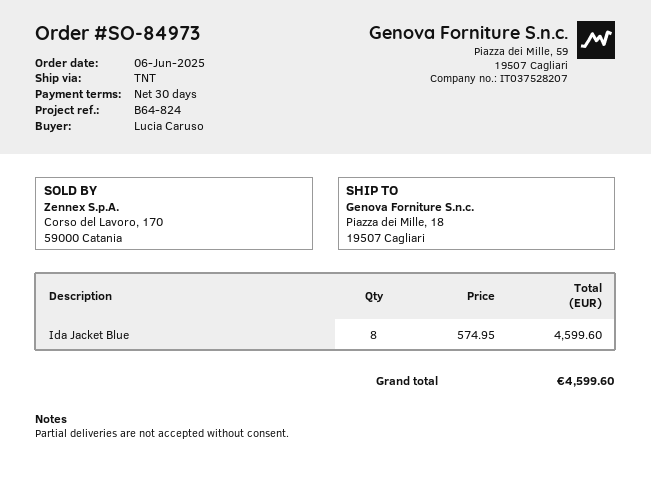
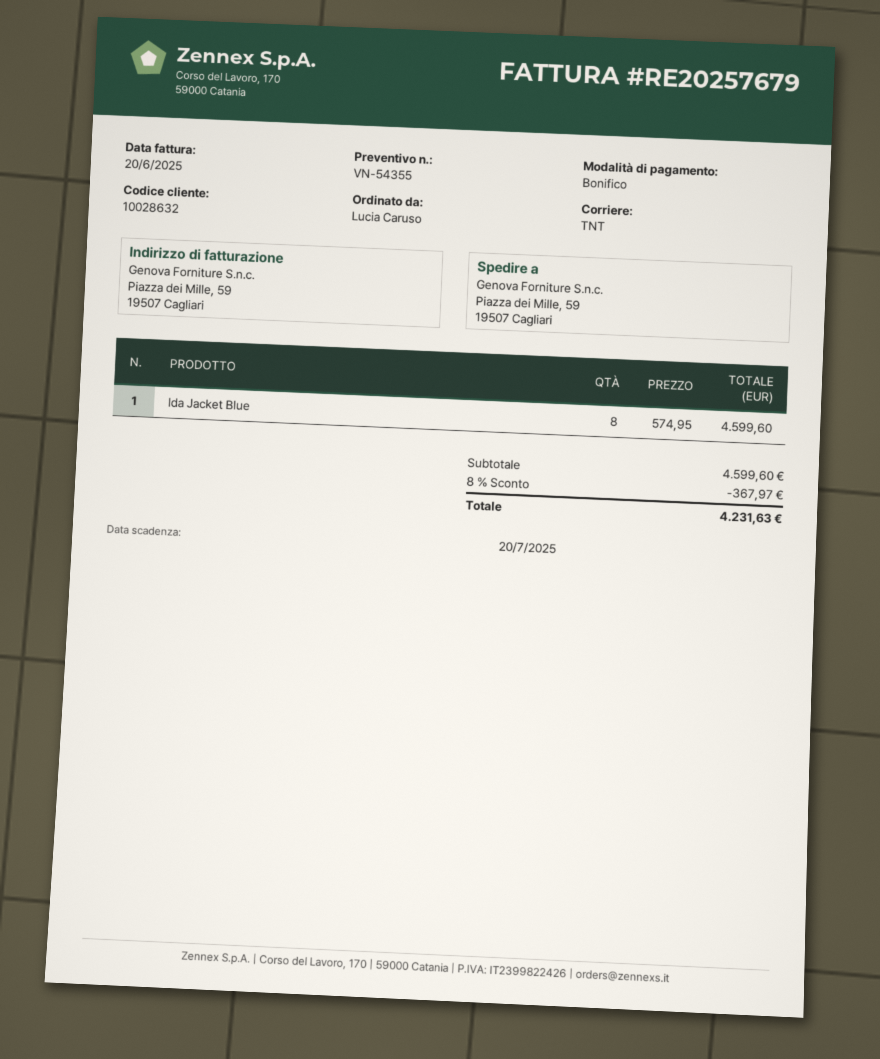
ship to: Piazza dei Mille, 18, 19507 Cagliari -> Piazza dei Mille, 59, 19507 Cagliari
discount: none -> 8% = 367.97
total: 4599.60 -> 4231.63

